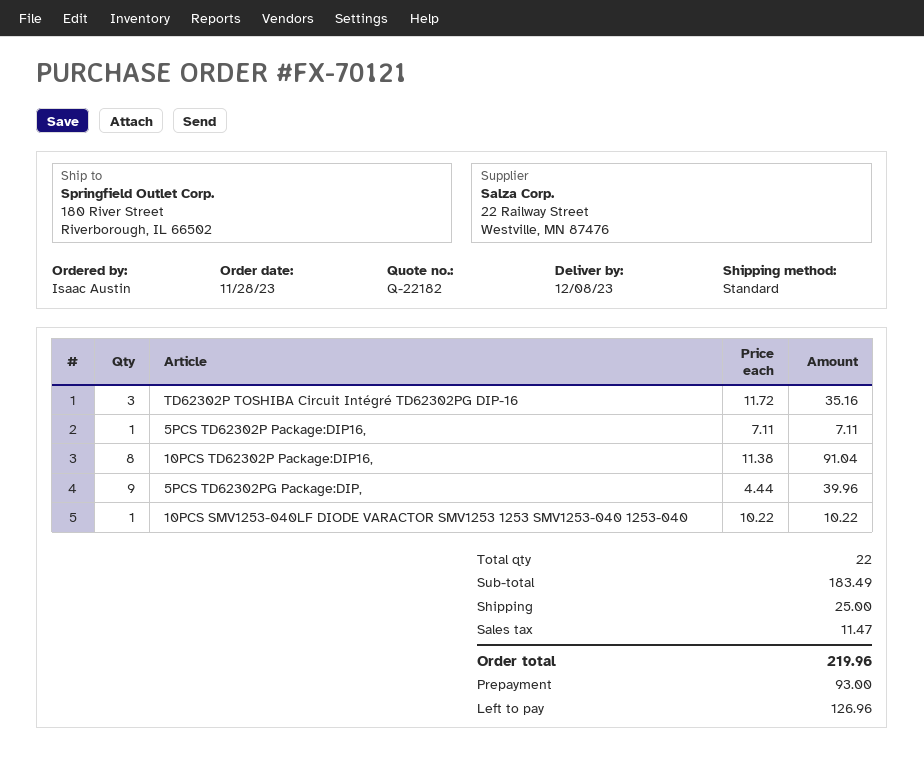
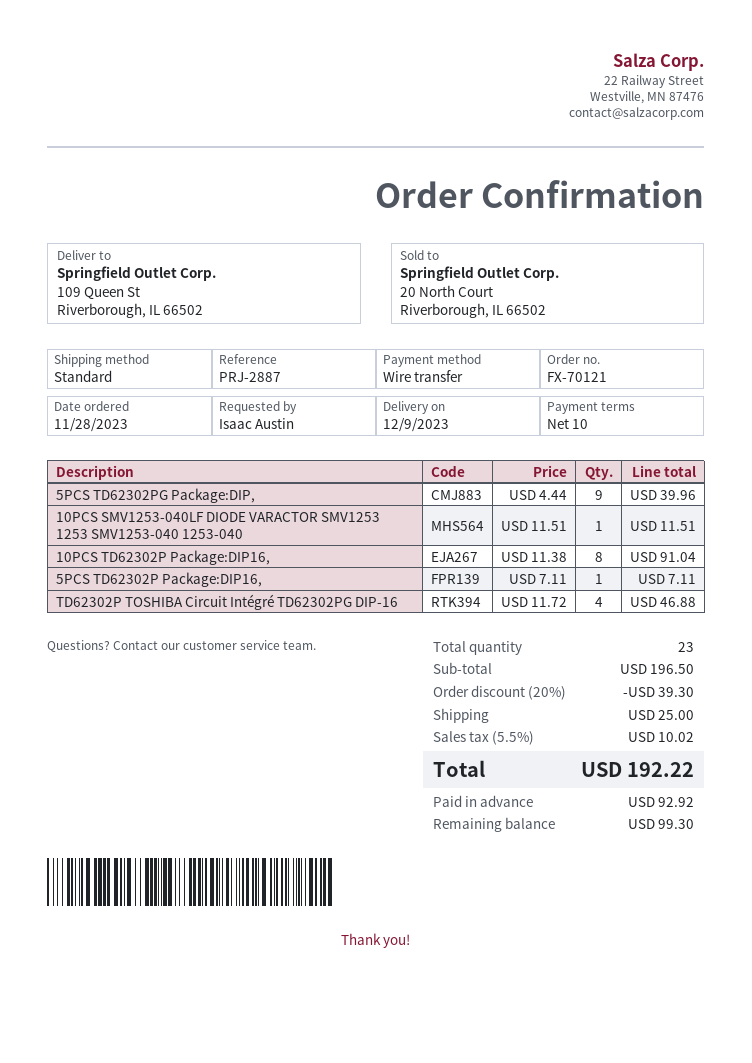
delivery date: 2023-12-08 -> 2023-12-09
ship to: 180 River Street, Riverborough, IL 66502 -> 109 Queen St, Riverborough, IL 66502
TD62302P TOSHIBA Circuit Intégré TD62302PG DIP-16: 3 x 11.72 = 35.16 -> 4 x 11.72 = 46.88
10PCS SMV1253-040LF DIODE VARACTOR SMV1253 1253 SMV1253-040 1253-040: 1 x 10.22 = 10.22 -> 1 x 11.51 = 11.51
total quantity: 22 -> 23
subtotal: 183.49 -> 196.50
discount: none -> 20% = 39.30
tax: 11.47 -> 10.02
total: 219.96 -> 192.22
deposit: 93.00 -> 92.92
balance: 126.96 -> 99.30

